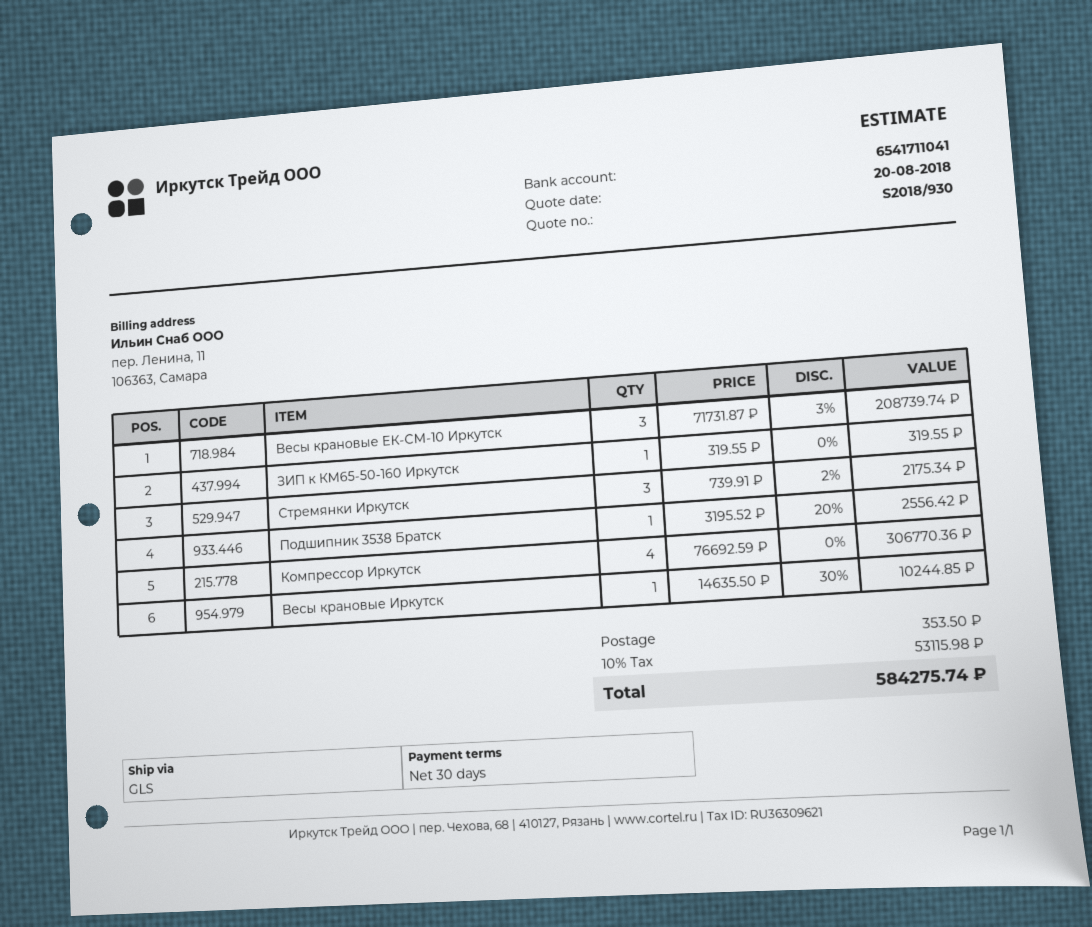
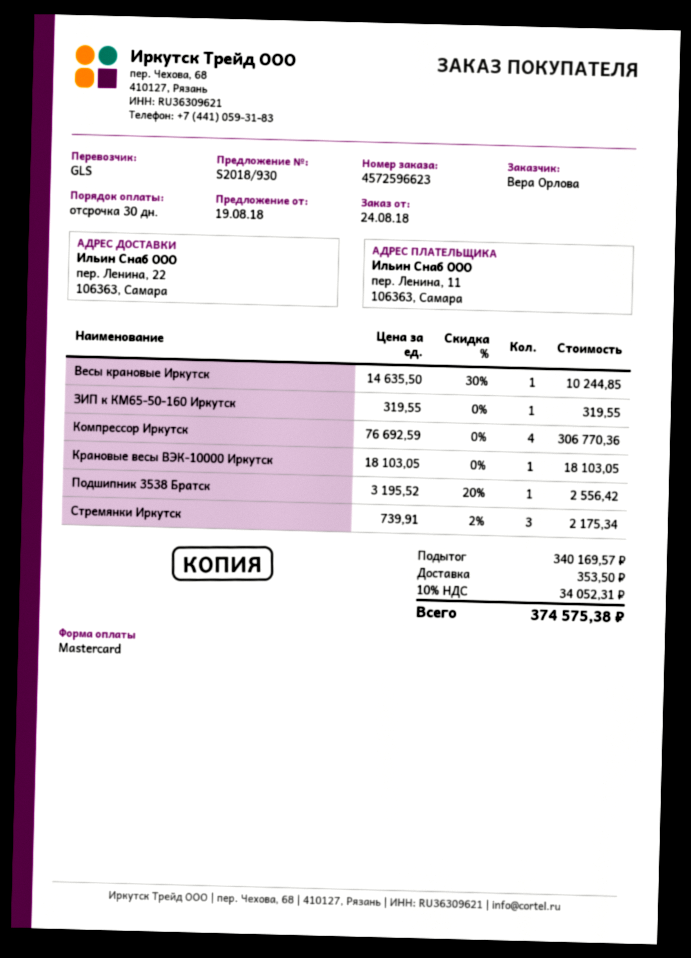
quote date: 2018-08-20 -> 2018-08-19
Весы крановые ЕК-СМ-10 Иркутск: 3 x 71731.87 - 3% = 208739.74 -> none
Крановые весы ВЭК-10000 Иркутск: none -> 1 x 18103.05 = 18103.05
tax: 10% = 53115.98 -> 10% = 34052.31
total: 584275.74 -> 374575.38

